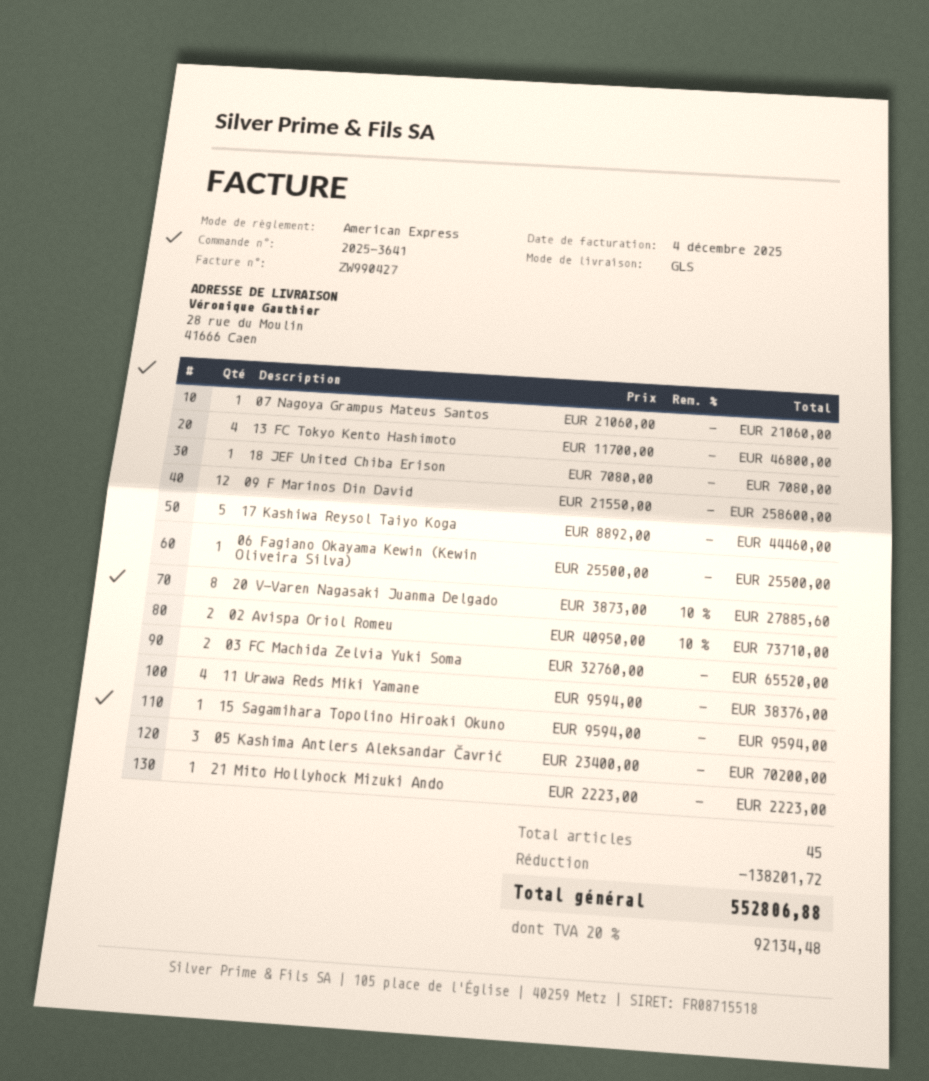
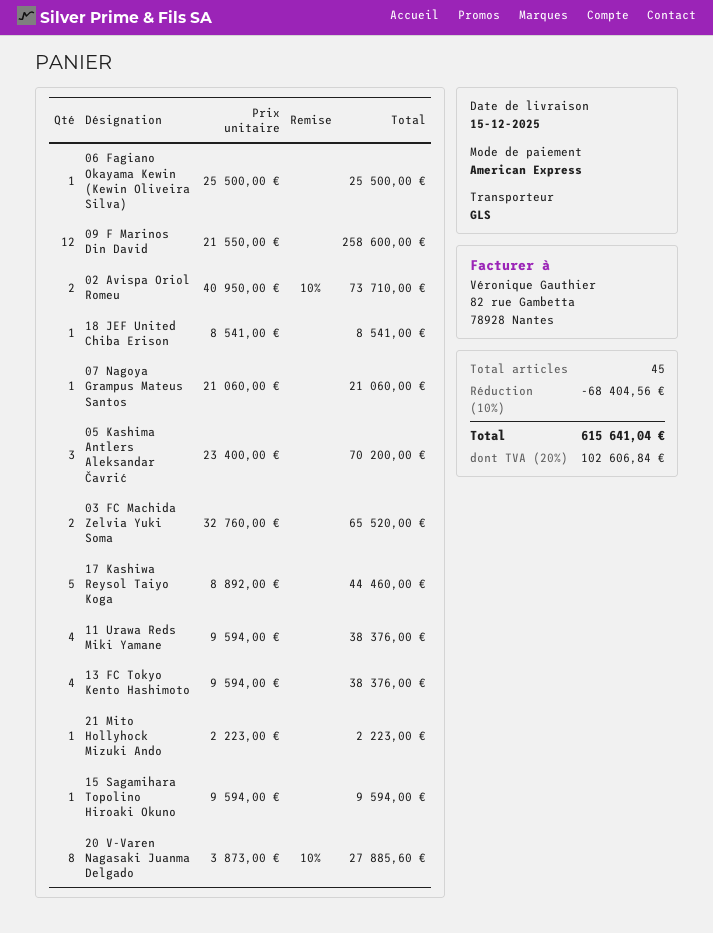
13 FC Tokyo Kento Hashimoto: 4 x 11700.00 = 46800.00 -> 4 x 9594.00 = 38376.00
18 JEF United Chiba Erison: 1 x 7080.00 = 7080.00 -> 1 x 8541.00 = 8541.00
discount: 138201.72 -> 68404.56
tax: 20% = 92134.48 -> 20% = 102606.84
total: 552806.88 -> 615641.04

